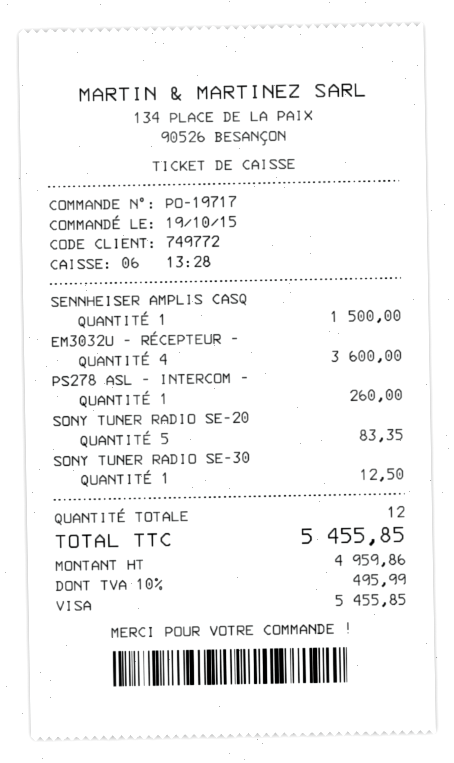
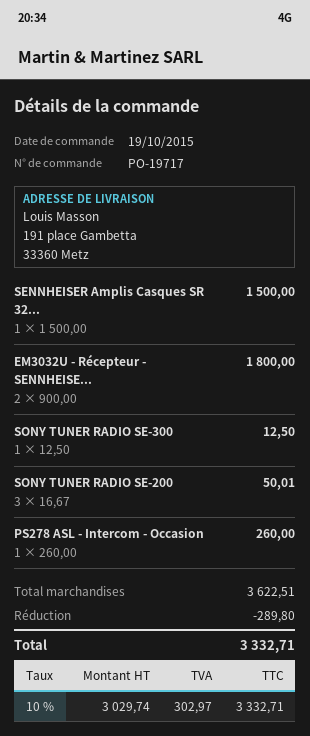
EM3032U - RÉCEPTEUR -: 4 for 3600.00 -> 2 for 1800.00
SONY TUNER RADIO SE-20: 5 for 83.35 -> 3 for 50.01
discount: none -> 289.80
net: 4959.86 -> 3029.74
tax: 10% = 495.99 -> 10% = 302.97
total: 5455.85 -> 3332.71

